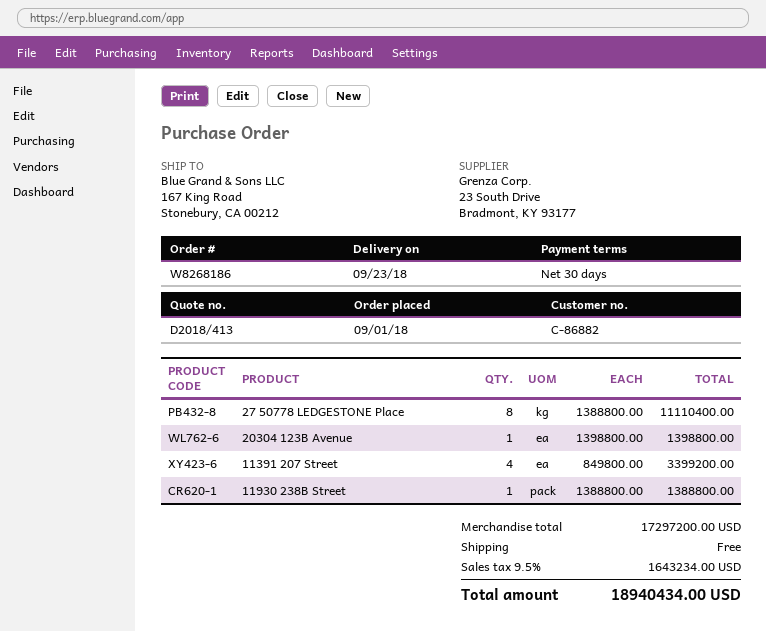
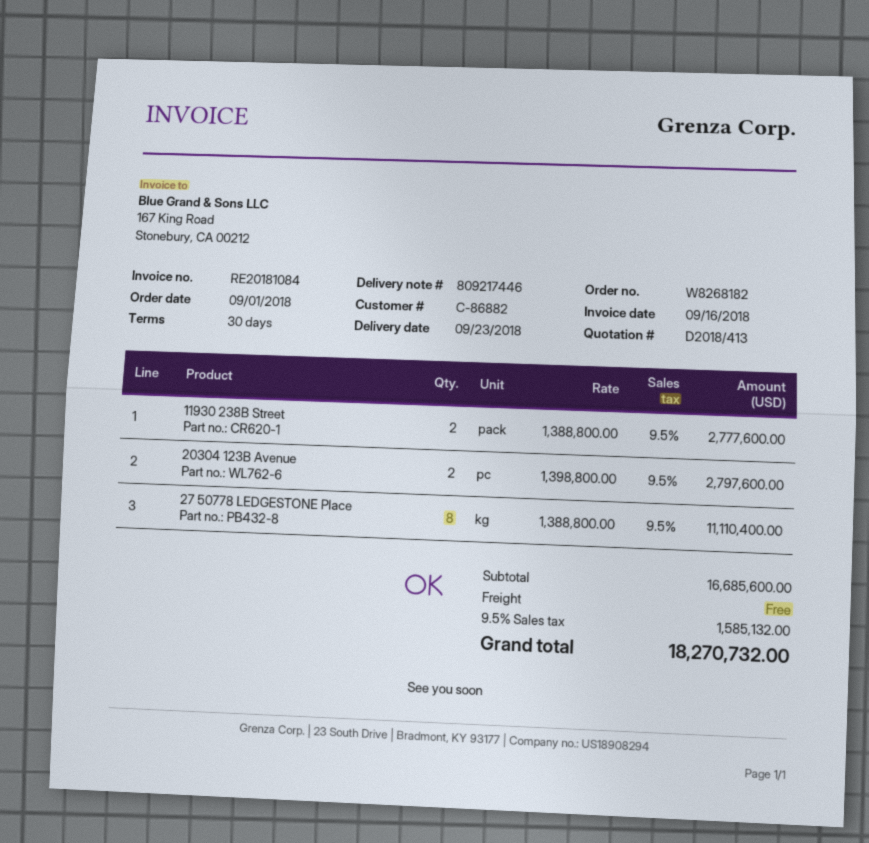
order number: W8268186 -> W8268182
20304 123B Avenue: 1 x 1398800.00 = 1398800.00 -> 2 x 1398800.00 = 2797600.00
11391 207 Street: 4 x 849800.00 = 3399200.00 -> none
11930 238B Street: 1 x 1388800.00 = 1388800.00 -> 2 x 1388800.00 = 2777600.00
subtotal: 17297200.00 -> 16685600.00
tax: 9.5% = 1643234.00 -> 9.5% = 1585132.00
total: 18940434.00 -> 18270732.00

